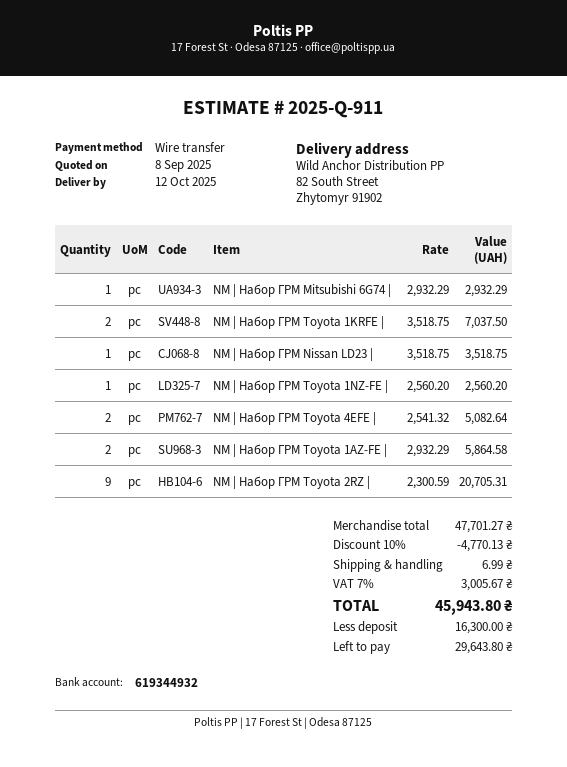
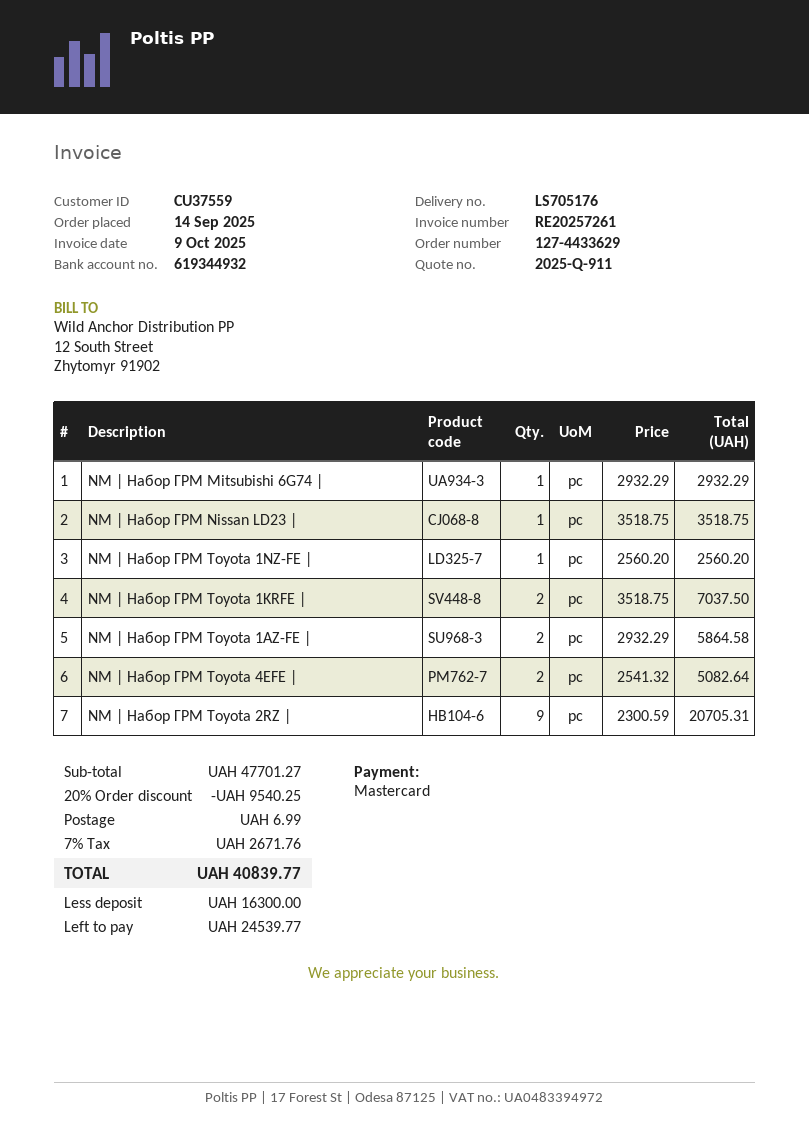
payment method: bank transfer -> Mastercard
discount: 10% = 4770.13 -> 20% = 9540.25
tax: 7% = 3005.67 -> 7% = 2671.76
total: 45943.80 -> 40839.77
balance: 29643.80 -> 24539.77

